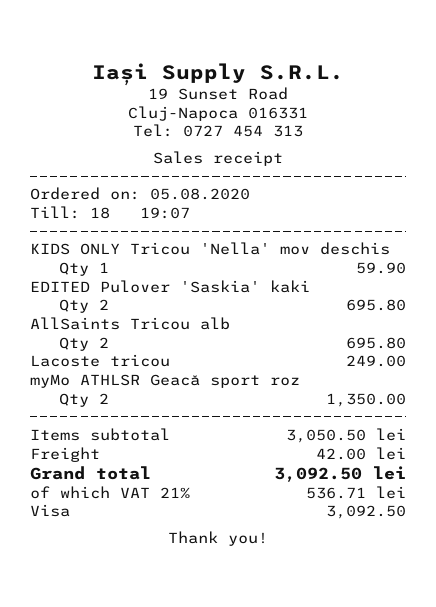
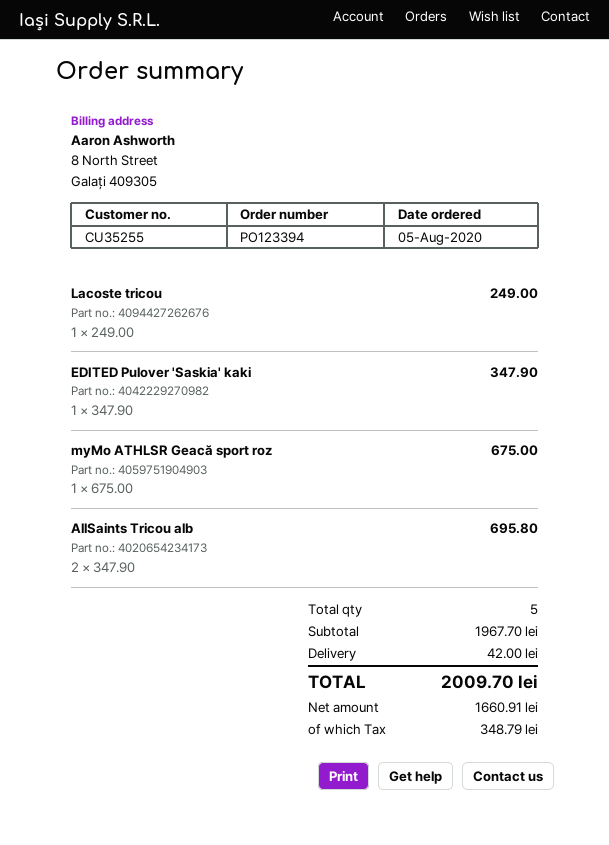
KIDS ONLY Tricou 'Nella' mov deschis: 1 for 59.90 -> none
EDITED Pulover 'Saskia' kaki: 2 for 695.80 -> 1 for 347.90
myMo ATHLSR Geacă sport roz: 2 for 1350.00 -> 1 for 675.00
subtotal: 3050.50 -> 1967.70
tax: 536.71 -> 348.79
total: 3092.50 -> 2009.70

